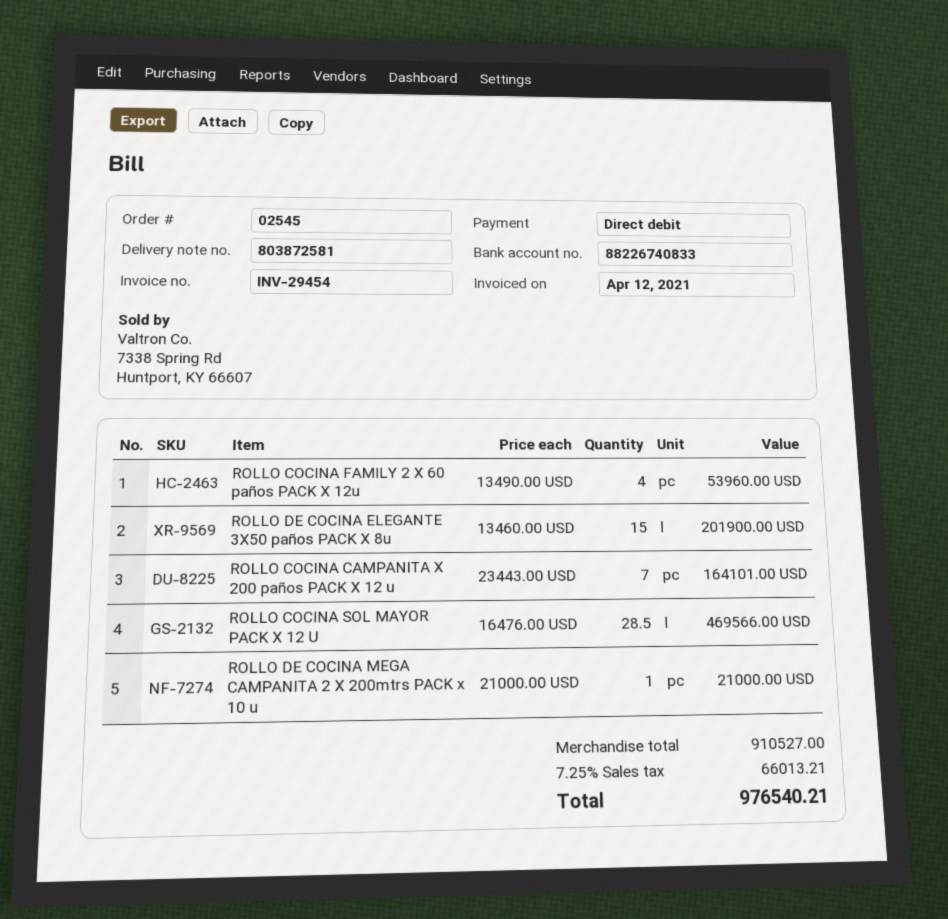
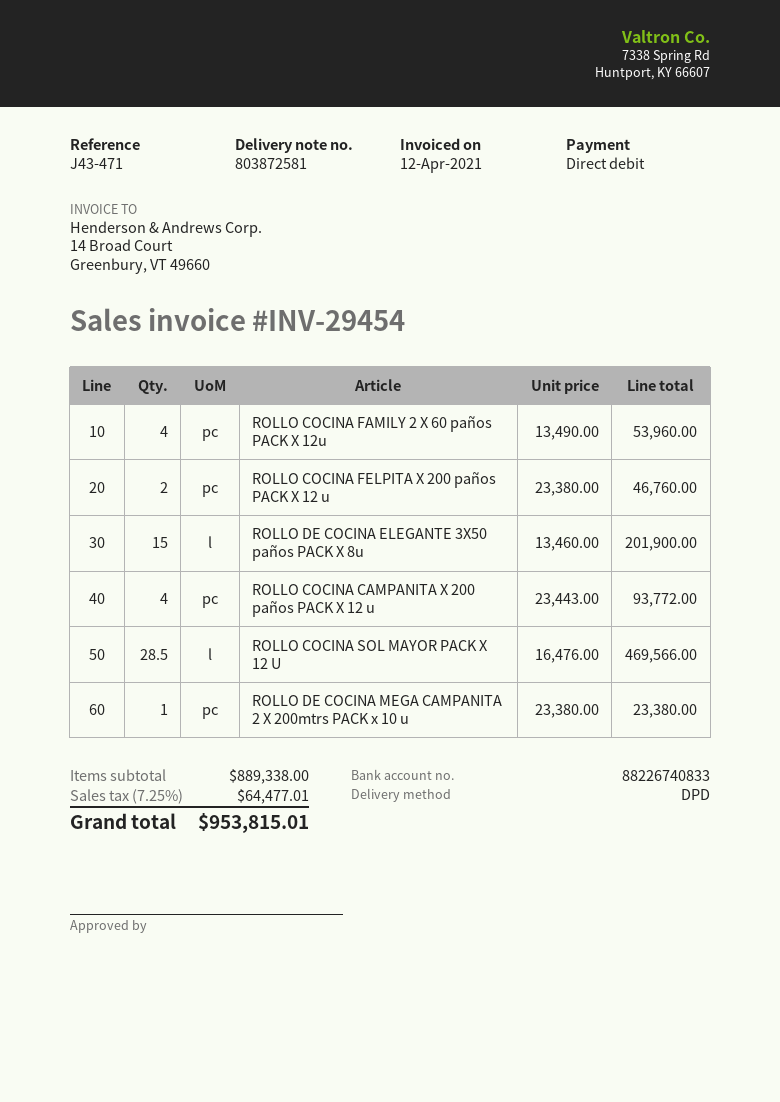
ROLLO COCINA CAMPANITA X 200 paños PACK X 12 u: 7 x 23443.00 = 164101.00 -> 4 x 23443.00 = 93772.00
ROLLO DE COCINA MEGA CAMPANITA 2 X 200mtrs PACK x 10 u: 1 x 21000.00 = 21000.00 -> 1 x 23380.00 = 23380.00
ROLLO COCINA FELPITA X 200 paños PACK X 12 u: none -> 2 x 23380.00 = 46760.00
subtotal: 910527.00 -> 889338.00
tax: 7.25% = 66013.21 -> 7.25% = 64477.01
total: 976540.21 -> 953815.01

